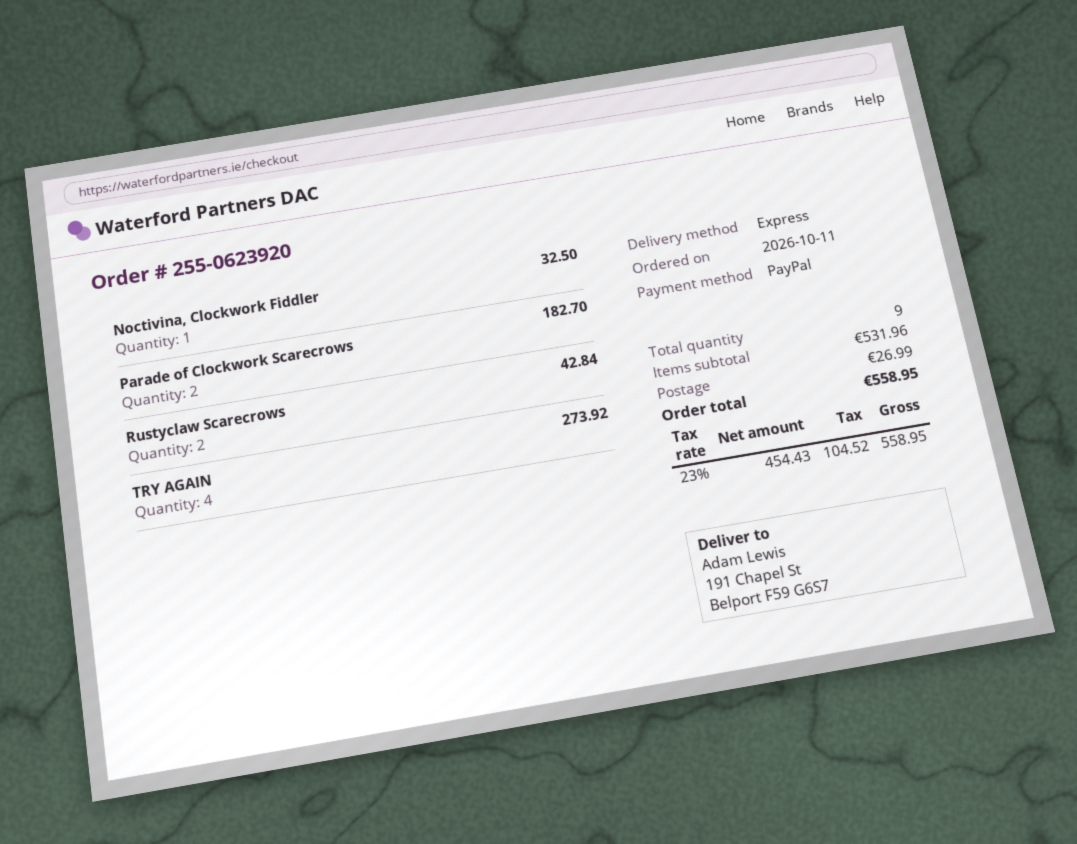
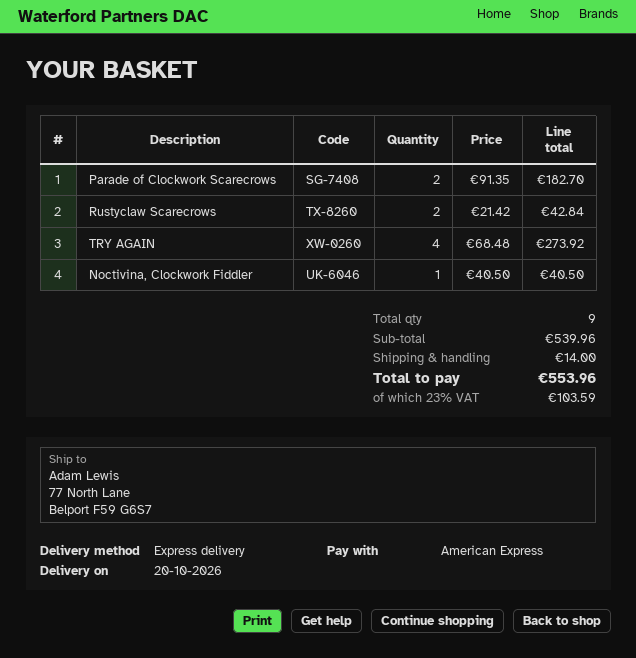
payment method: PayPal -> American Express
ship to: 191 Chapel St, Belport F59 G6S7 -> 77 North Lane, Belport F59 G6S7
Noctivina, Clockwork Fiddler: 1 for 32.50 -> 1 for 40.50
subtotal: 531.96 -> 539.96
shipping: 26.99 -> 14.00
tax: 23% = 104.52 -> 23% = 103.59
total: 558.95 -> 553.96

